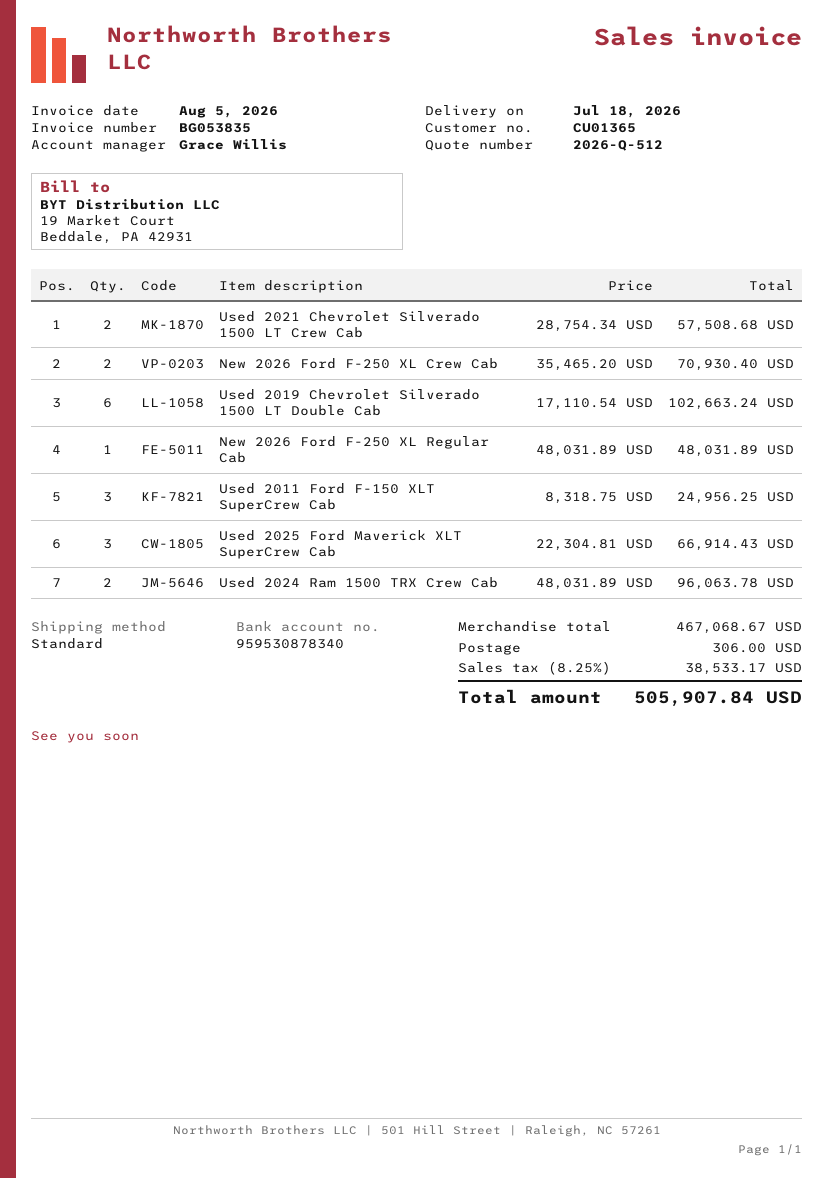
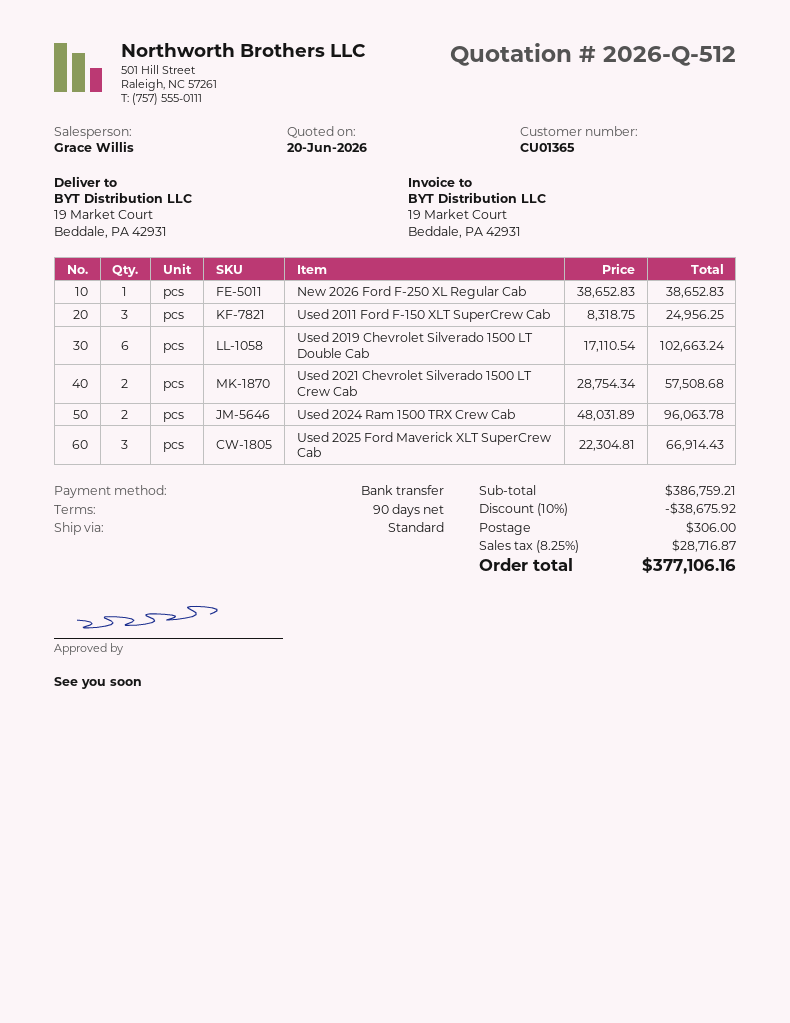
New 2026 Ford F-250 XL Crew Cab: 2 x 35465.20 = 70930.40 -> none
New 2026 Ford F-250 XL Regular Cab: 1 x 48031.89 = 48031.89 -> 1 x 38652.83 = 38652.83
subtotal: 467068.67 -> 386759.21
discount: none -> 10% = 38675.92
tax: 8.25% = 38533.17 -> 8.25% = 28716.87
total: 505907.84 -> 377106.16

